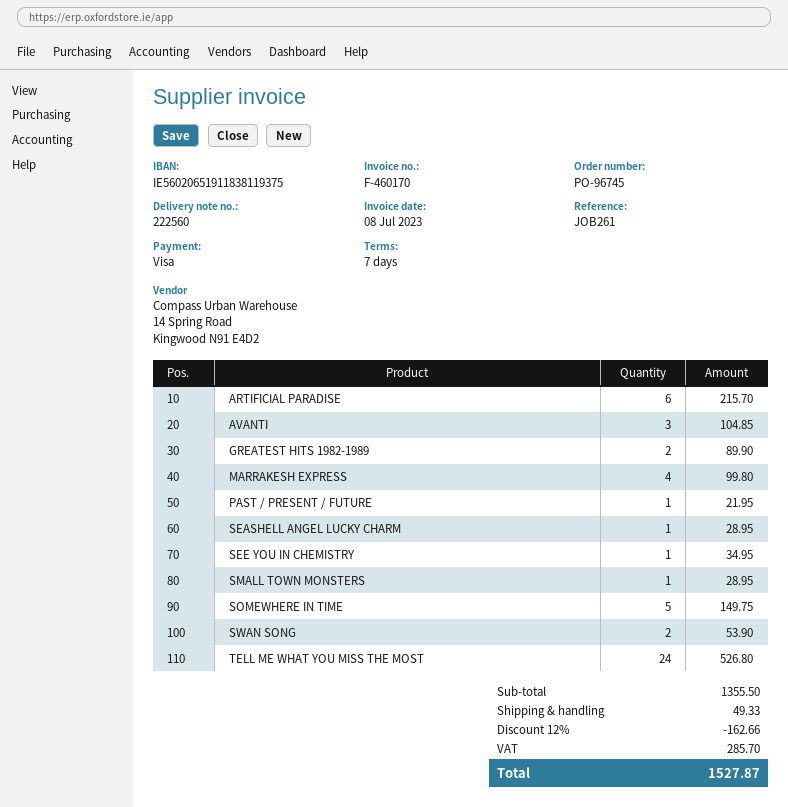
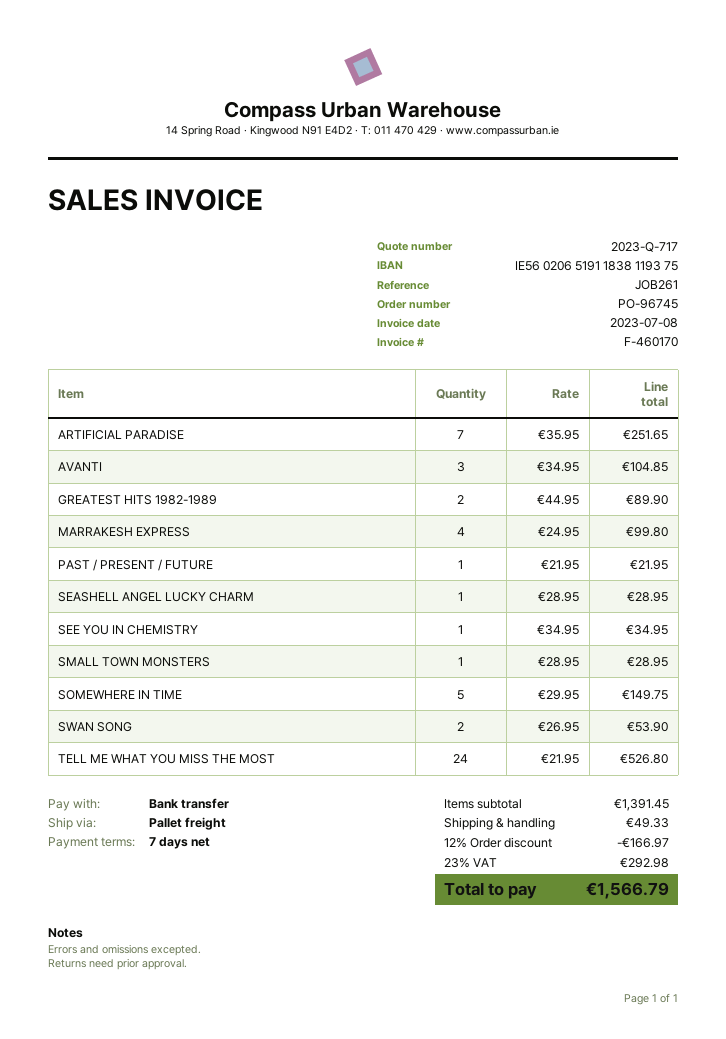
payment method: Visa -> bank transfer
ARTIFICIAL PARADISE: 6 for 215.70 -> 7 for 251.65
subtotal: 1355.50 -> 1391.45
discount: 12% = 162.66 -> 12% = 166.97
tax: 285.70 -> 292.98
total: 1527.87 -> 1566.79

